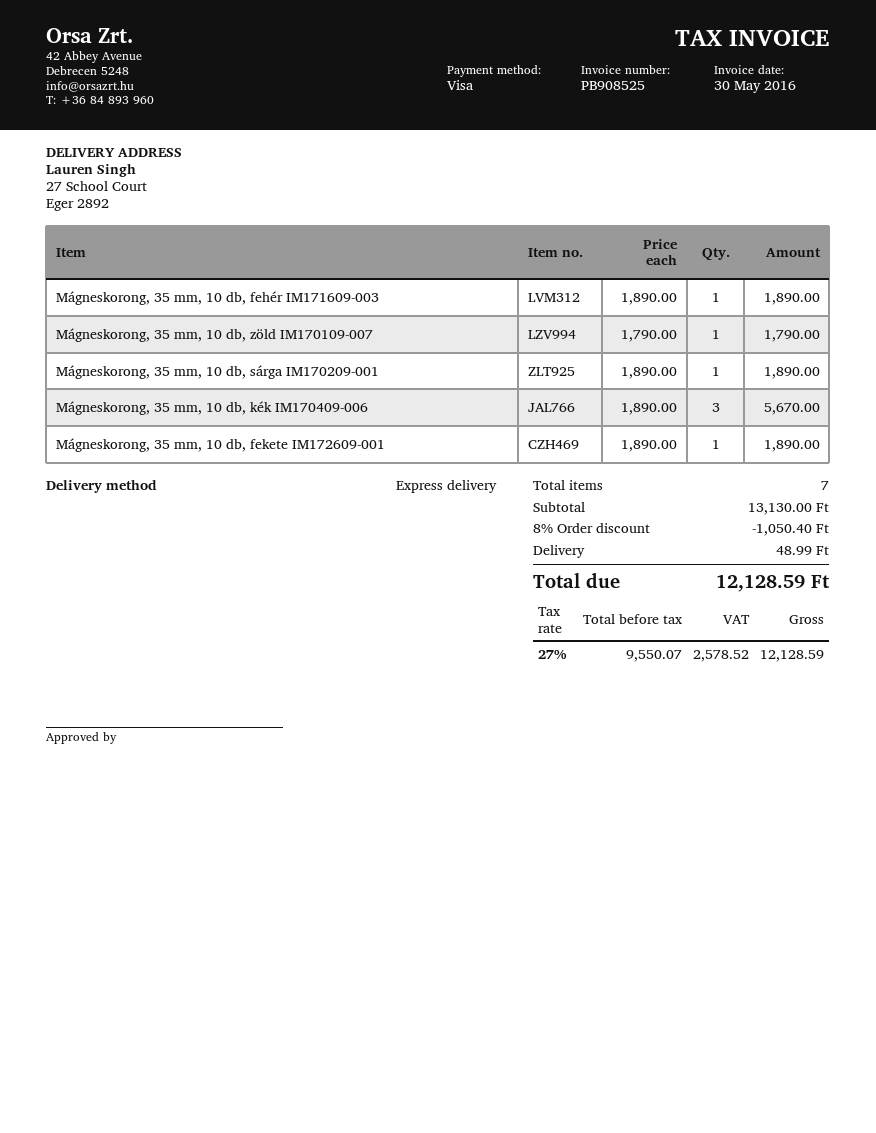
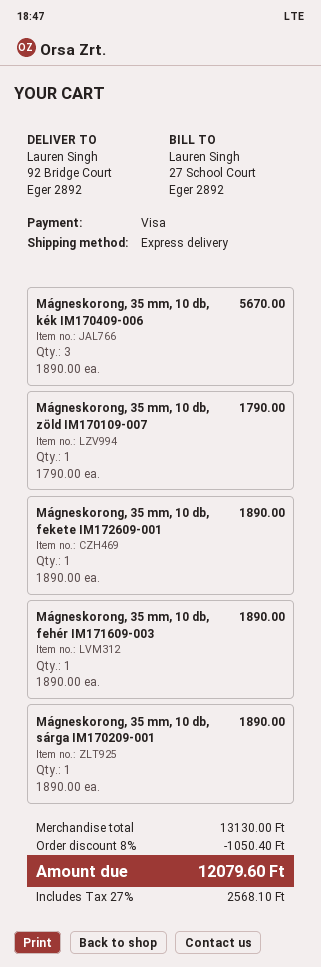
ship to: 27 School Court, Eger 2892 -> 92 Bridge Court, Eger 2892
shipping: 48.99 -> none
tax: 27% = 2578.52 -> 27% = 2568.10
total: 12128.59 -> 12079.60

